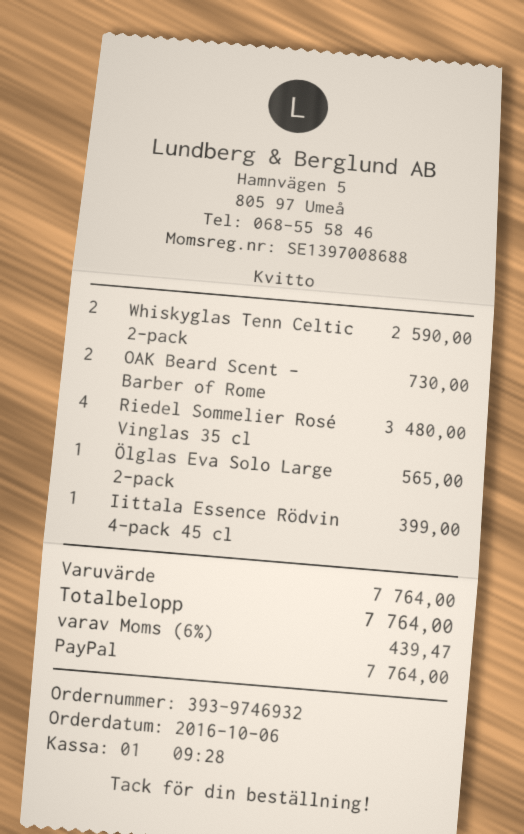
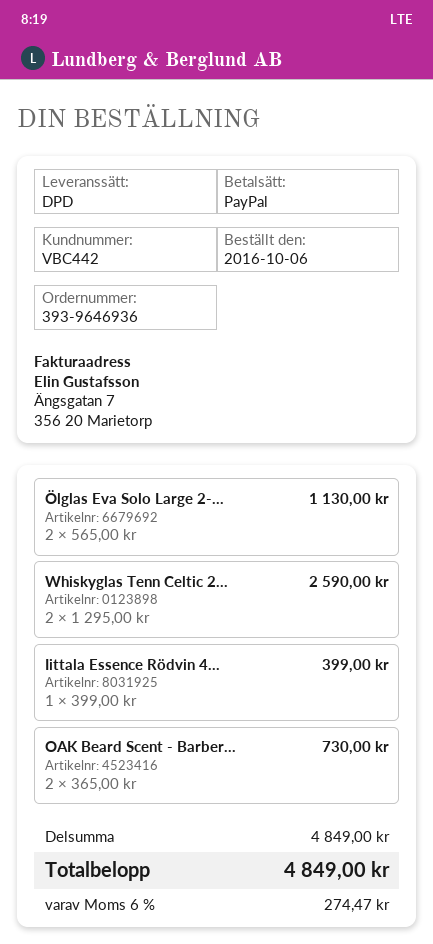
order number: 393-9746932 -> 393-9646936
Riedel Sommelier Rosé Vinglas 35 cl: 4 for 3480.00 -> none
Ölglas Eva Solo Large 2-pack: 1 for 565.00 -> 2 for 1130.00
subtotal: 7764.00 -> 4849.00
tax: 6% = 439.47 -> 6% = 274.47
total: 7764.00 -> 4849.00

